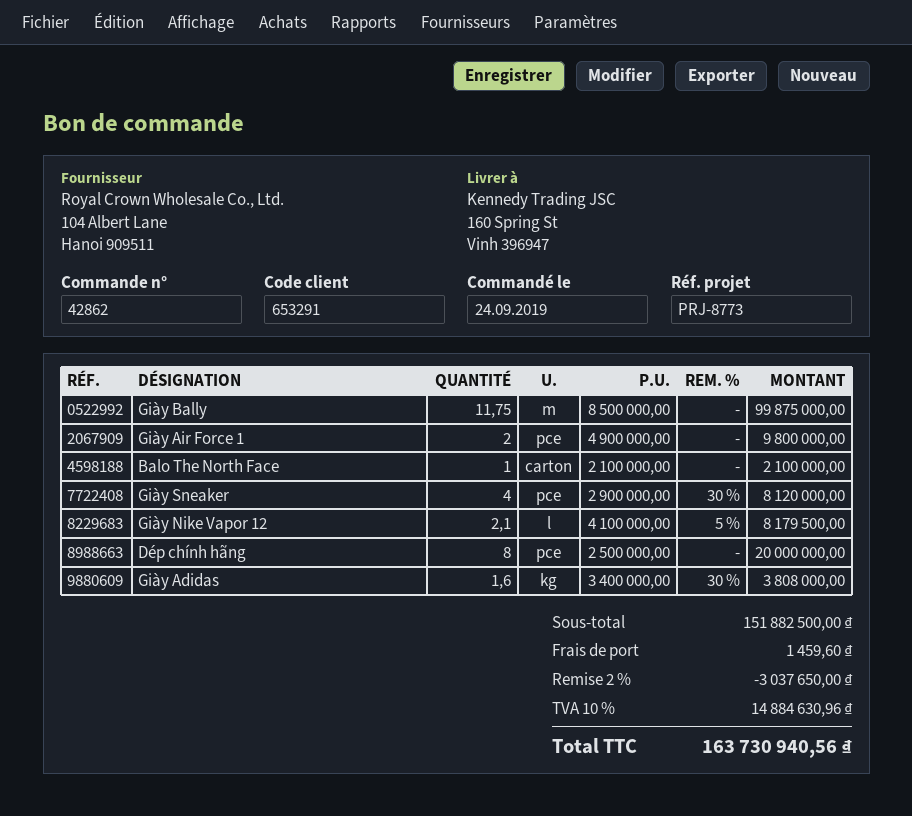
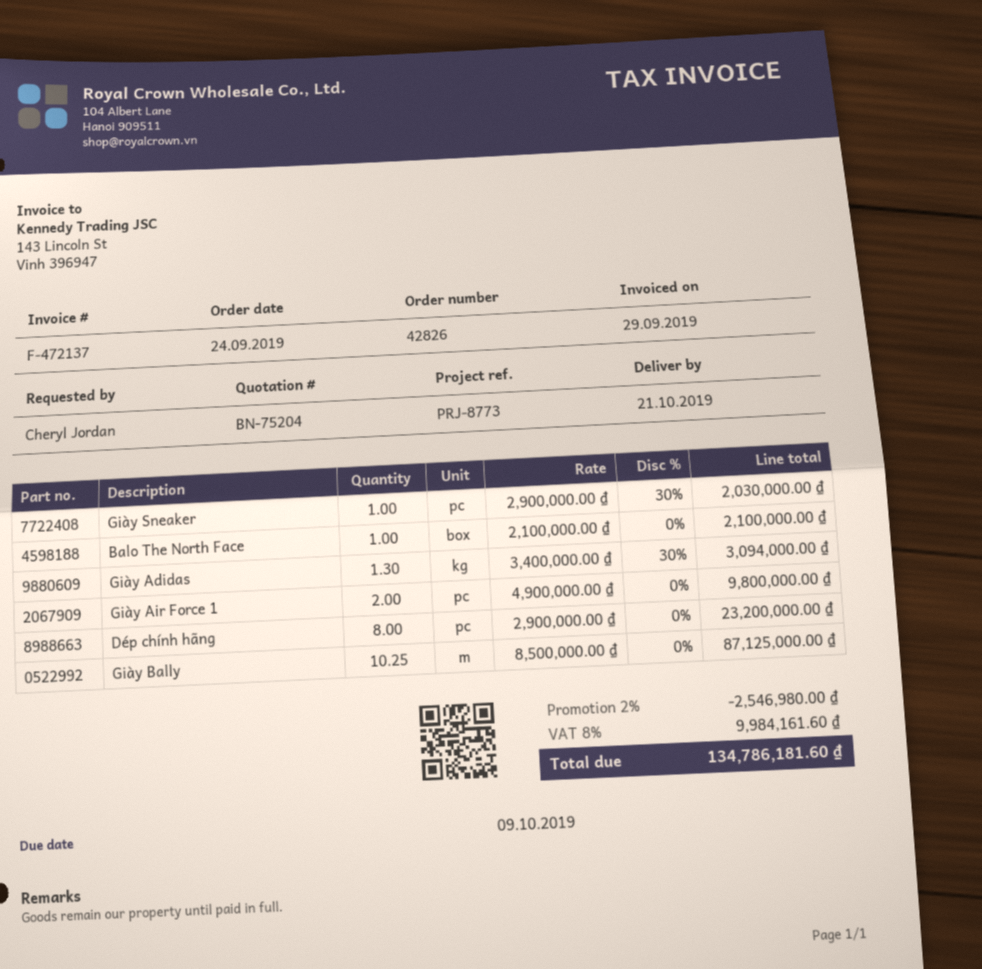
order number: 42862 -> 42826
Giày Bally: 11.75 x 8500000.00 = 99875000.00 -> 10.25 x 8500000.00 = 87125000.00
Giày Sneaker: 4 x 2900000.00 - 30% = 8120000.00 -> 1 x 2900000.00 - 30% = 2030000.00
Giày Nike Vapor 12: 2.1 x 4100000.00 - 5% = 8179500.00 -> none
Dép chính hãng: 8 x 2500000.00 = 20000000.00 -> 8 x 2900000.00 = 23200000.00
Giày Adidas: 1.6 x 3400000.00 - 30% = 3808000.00 -> 1.3 x 3400000.00 - 30% = 3094000.00
discount: 2% = 3037650.00 -> 2% = 2546980.00
shipping: 1459.60 -> none
tax: 10% = 14884630.96 -> 8% = 9984161.60
total: 163730940.56 -> 134786181.60

